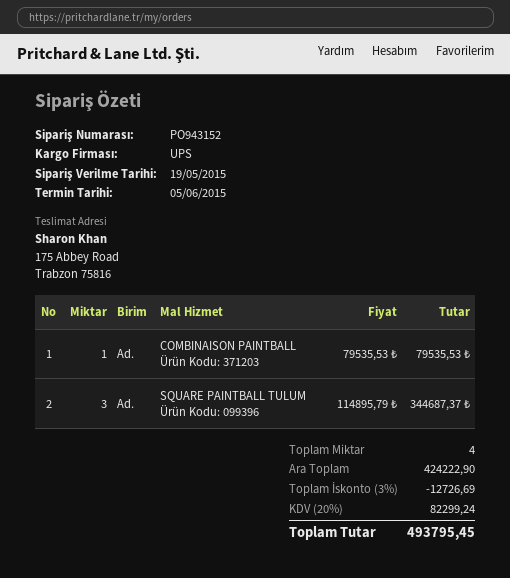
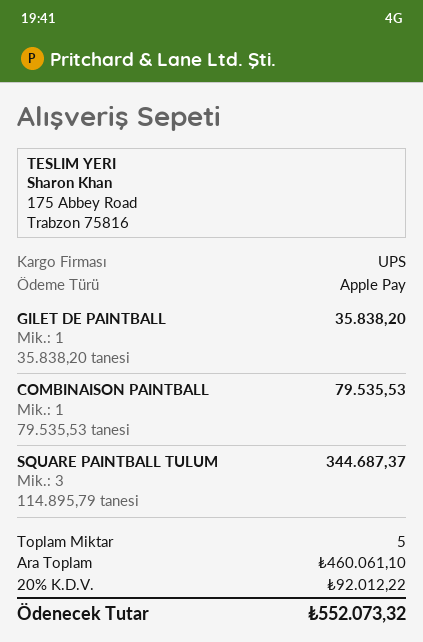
GILET DE PAINTBALL: none -> 1 x 35838.20 = 35838.20
total quantity: 4 -> 5
subtotal: 424222.90 -> 460061.10
discount: 3% = 12726.69 -> none
tax: 20% = 82299.24 -> 20% = 92012.22
total: 493795.45 -> 552073.32

